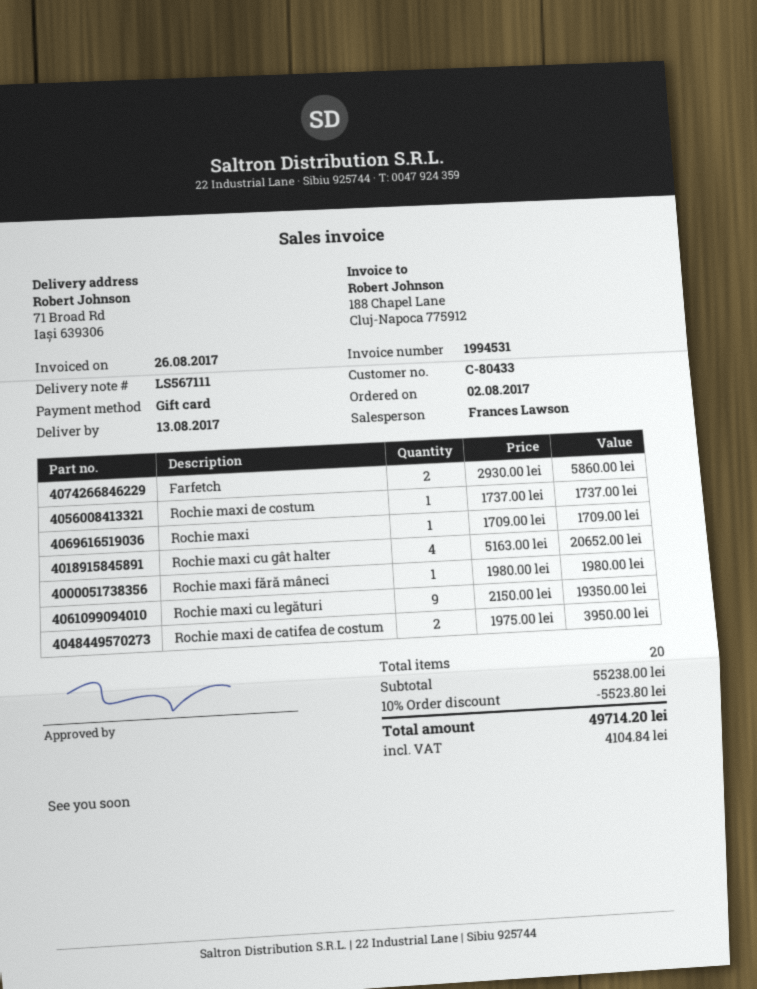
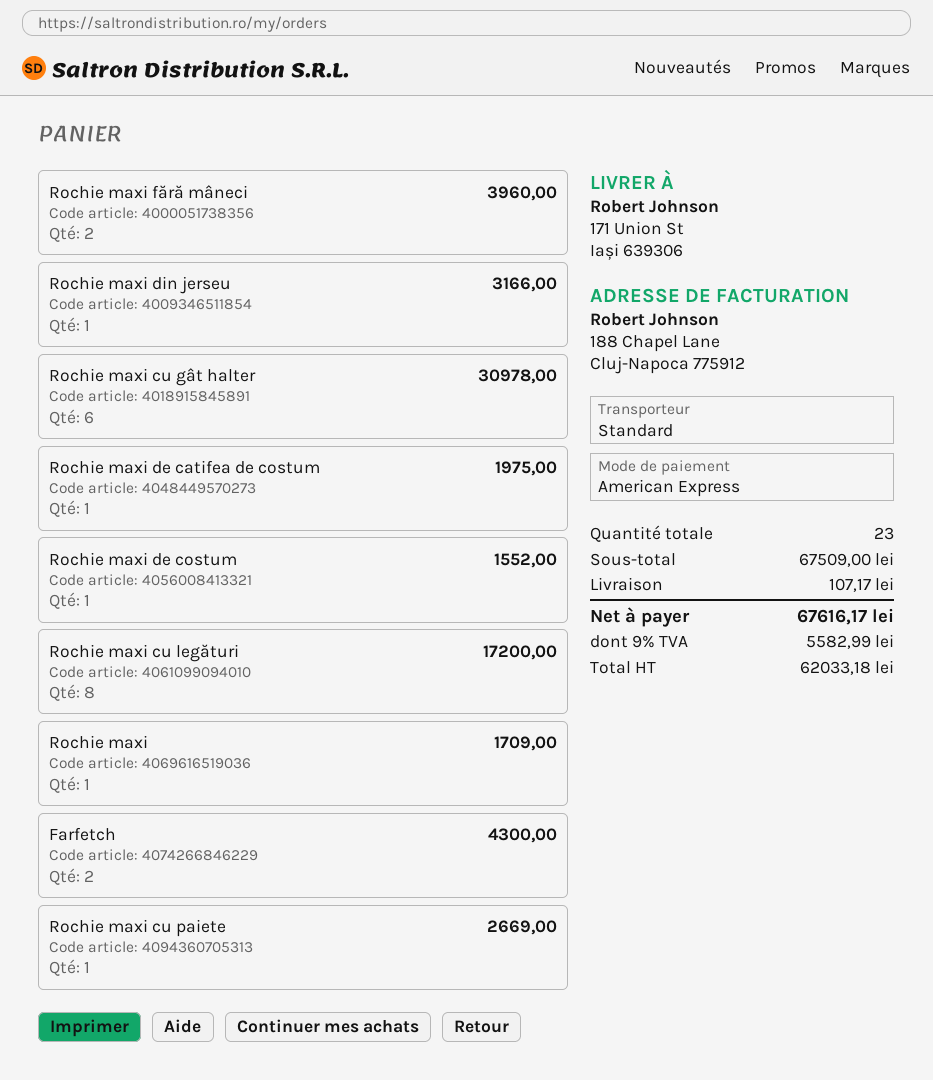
payment method: gift card -> American Express
ship to: 71 Broad Rd, Iași 639306 -> 171 Union St, Iași 639306
Farfetch: 2 for 5860.00 -> 2 for 4300.00
Rochie maxi de costum: 1 for 1737.00 -> 1 for 1552.00
Rochie maxi cu gât halter: 4 for 20652.00 -> 6 for 30978.00
Rochie maxi fără mâneci: 1 for 1980.00 -> 2 for 3960.00
Rochie maxi cu legături: 9 for 19350.00 -> 8 for 17200.00
Rochie maxi de catifea de costum: 2 for 3950.00 -> 1 for 1975.00
Rochie maxi din jerseu: none -> 1 for 3166.00
Rochie maxi cu paiete: none -> 1 for 2669.00
total quantity: 20 -> 23
subtotal: 55238.00 -> 67509.00
discount: 10% = 5523.80 -> none
shipping: none -> 107.17
tax: 4104.84 -> 5582.99
total: 49714.20 -> 67616.17

